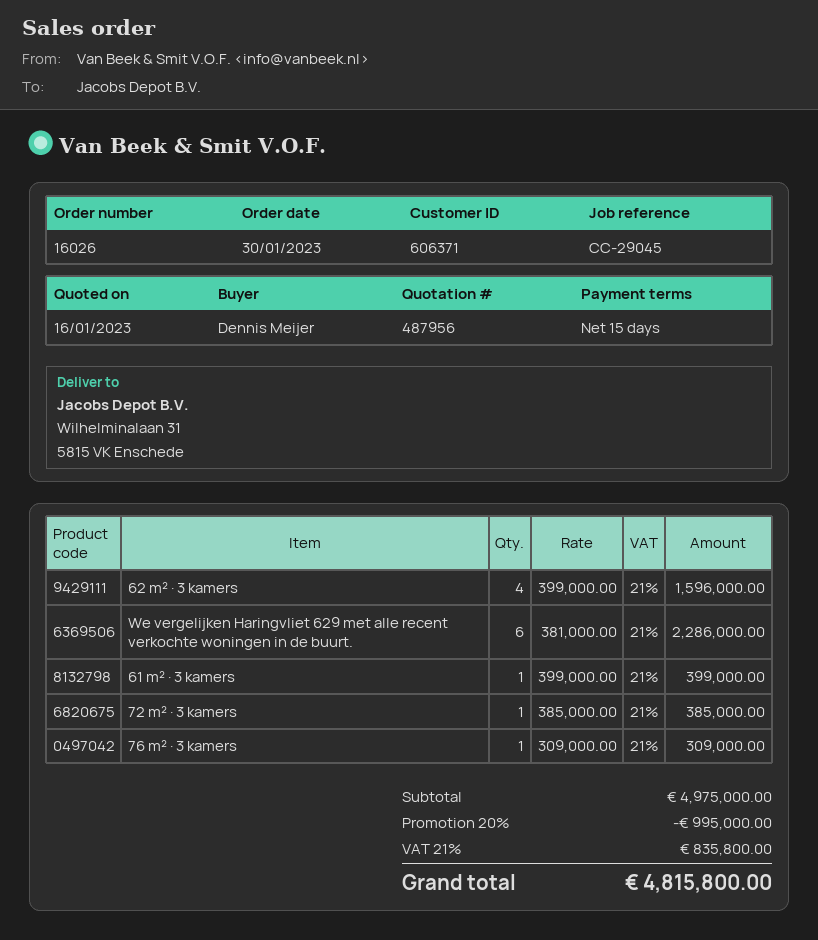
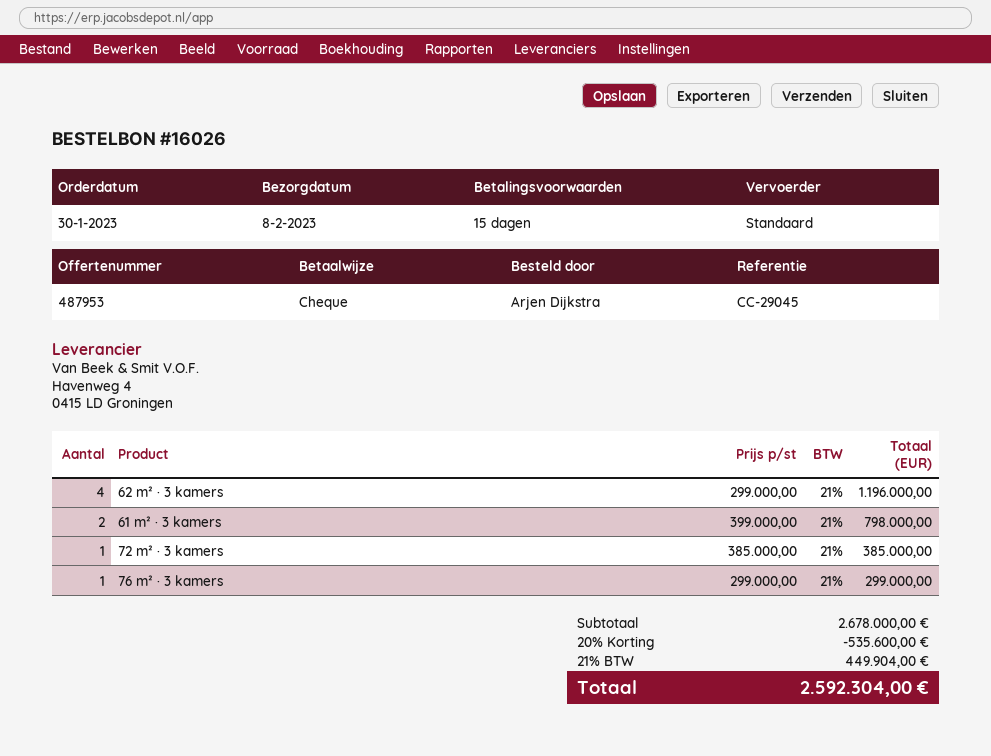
quote number: 487956 -> 487953
ordered by: Dennis Meijer -> Arjen Dijkstra
62 m² · 3 kamers: 4 x 399000.00 = 1596000.00 -> 4 x 299000.00 = 1196000.00
We vergelijken Haringvliet 629 met alle recent verkochte woningen in de buurt.: 6 x 381000.00 = 2286000.00 -> none
61 m² · 3 kamers: 1 x 399000.00 = 399000.00 -> 2 x 399000.00 = 798000.00
76 m² · 3 kamers: 1 x 309000.00 = 309000.00 -> 1 x 299000.00 = 299000.00
subtotal: 4975000.00 -> 2678000.00
discount: 20% = 995000.00 -> 20% = 535600.00
tax: 21% = 835800.00 -> 21% = 449904.00
total: 4815800.00 -> 2592304.00

